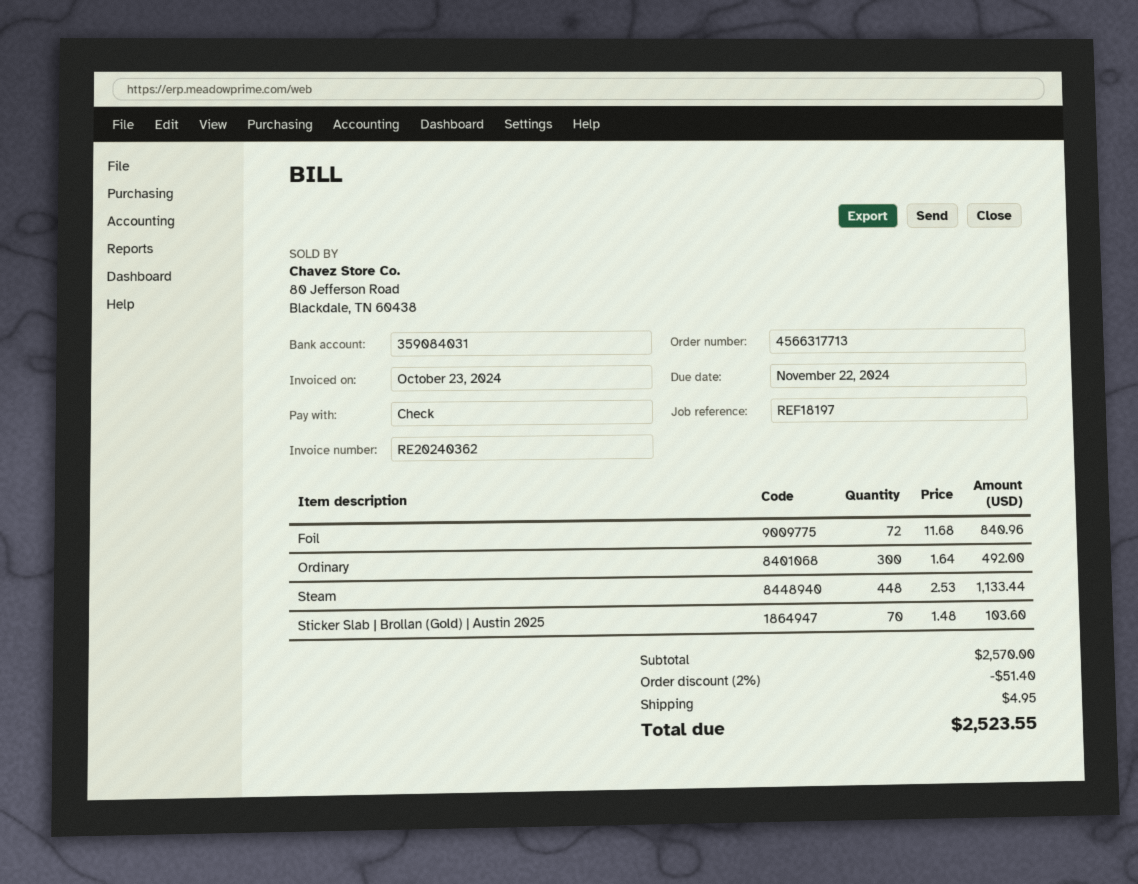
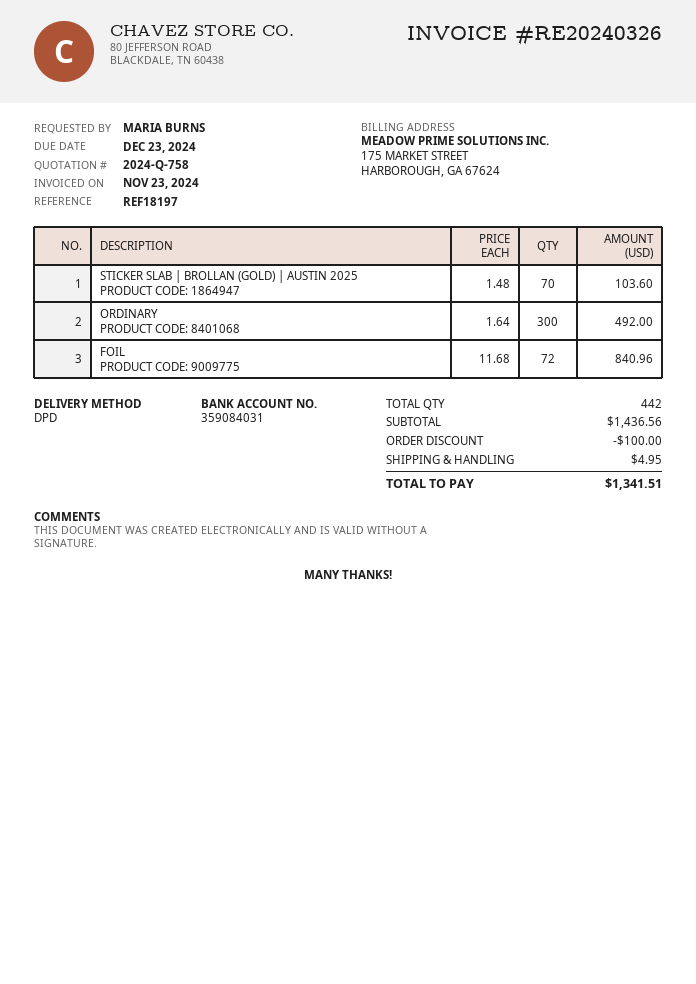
invoice number: RE20240362 -> RE20240326
invoice date: 2024-10-23 -> 2024-11-23
due date: 2024-11-22 -> 2024-12-23
Steam: 448 x 2.53 = 1133.44 -> none
subtotal: 2570.00 -> 1436.56
discount: 51.40 -> 100.00
total: 2523.55 -> 1341.51

